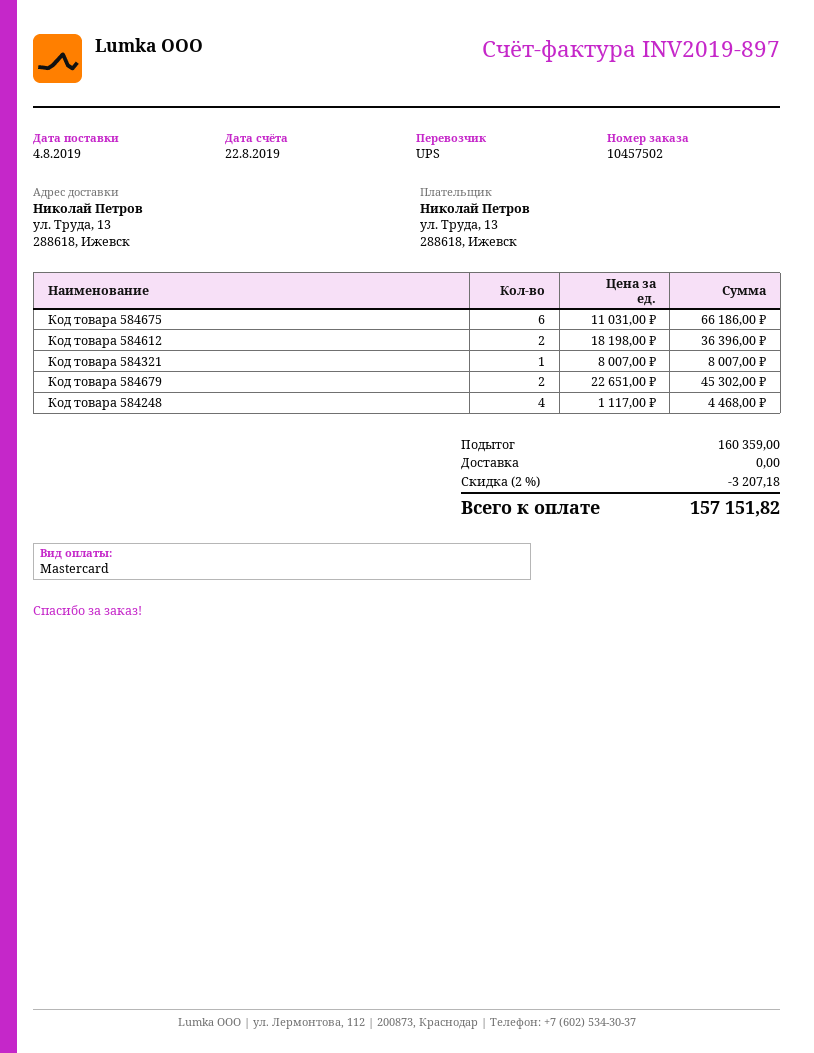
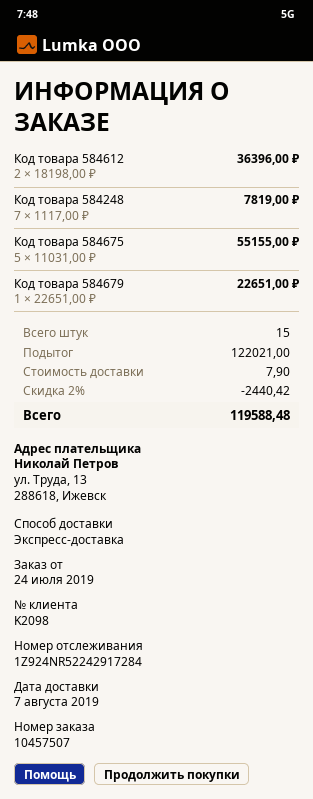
order number: 10457502 -> 10457507
delivery date: 2019-08-04 -> 2019-08-07
shipping method: UPS -> express
Код товара 584675: 6 x 11031.00 = 66186.00 -> 5 x 11031.00 = 55155.00
Код товара 584321: 1 x 8007.00 = 8007.00 -> none
Код товара 584679: 2 x 22651.00 = 45302.00 -> 1 x 22651.00 = 22651.00
Код товара 584248: 4 x 1117.00 = 4468.00 -> 7 x 1117.00 = 7819.00
subtotal: 160359.00 -> 122021.00
discount: 2% = 3207.18 -> 2% = 2440.42
shipping: 0.00 -> 7.90
total: 157151.82 -> 119588.48

